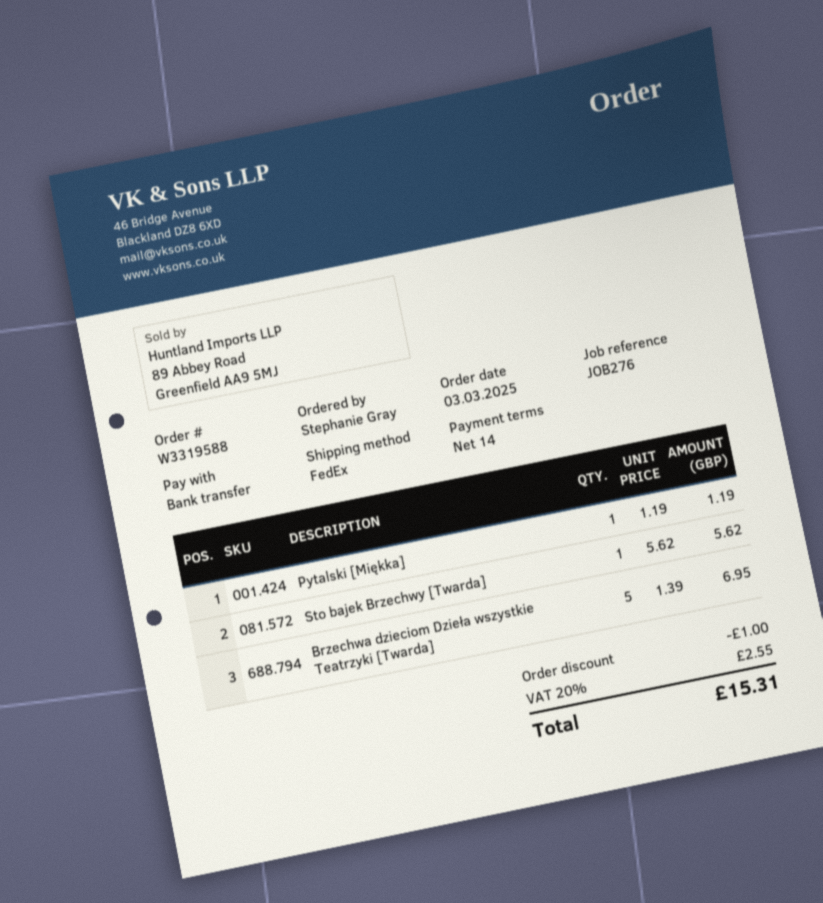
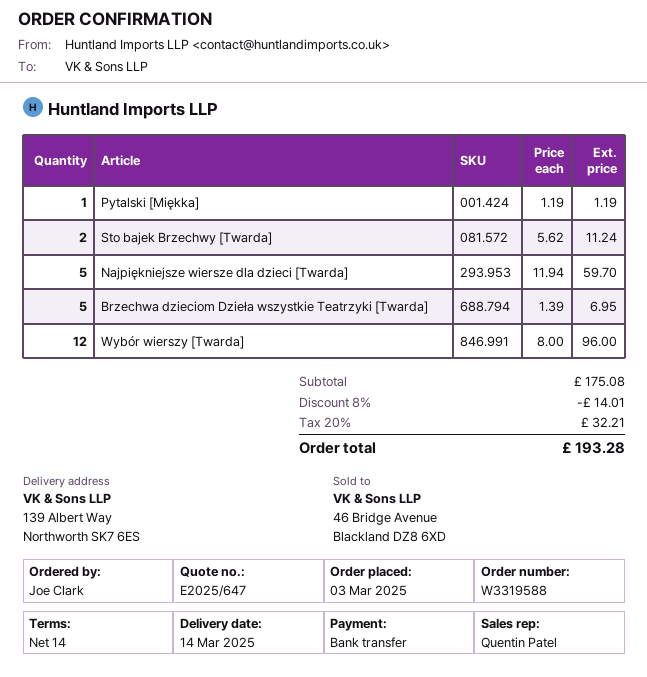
ordered by: Stephanie Gray -> Joe Clark
Sto bajek Brzechwy [Twarda]: 1 x 5.62 = 5.62 -> 2 x 5.62 = 11.24
Najpiękniejsze wiersze dla dzieci [Twarda]: none -> 5 x 11.94 = 59.70
Wybór wierszy [Twarda]: none -> 12 x 8.00 = 96.00
discount: 1.00 -> 14.01
tax: 20% = 2.55 -> 20% = 32.21
total: 15.31 -> 193.28

